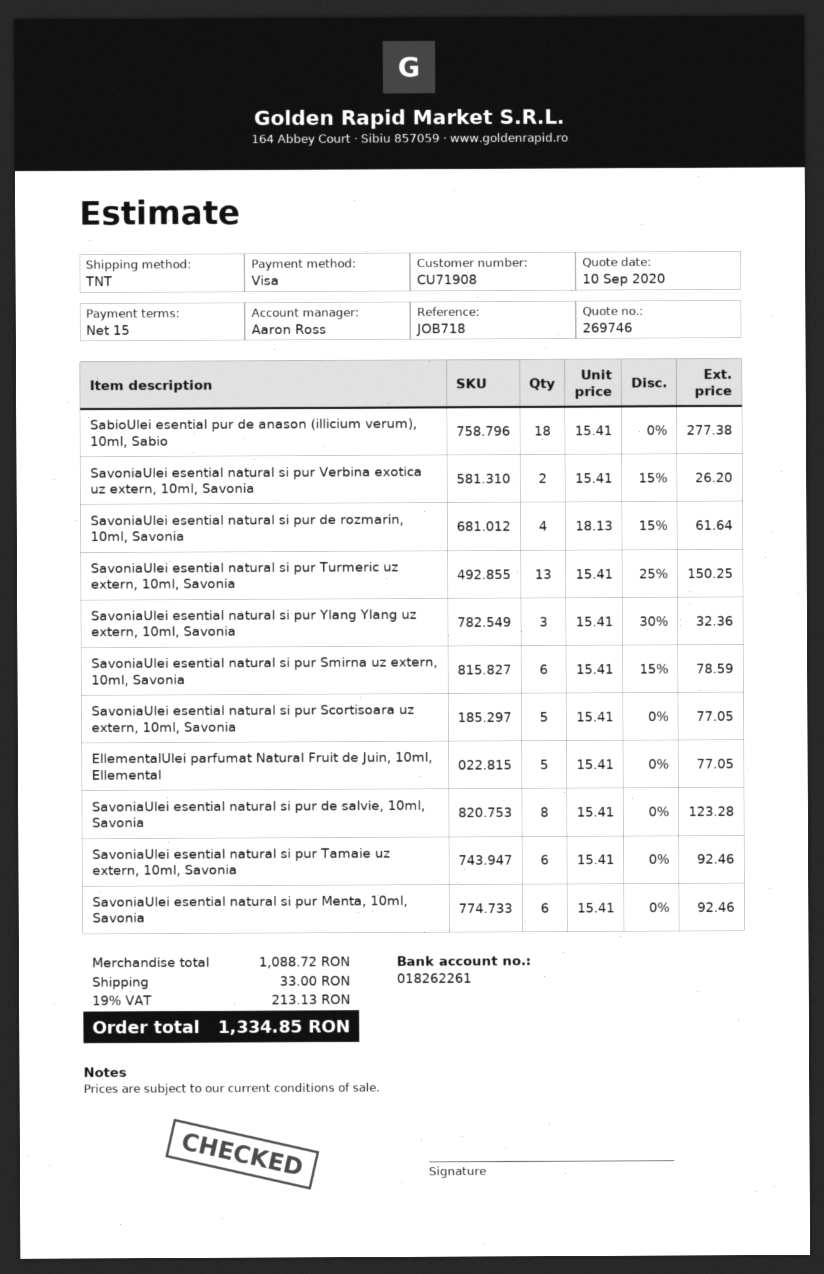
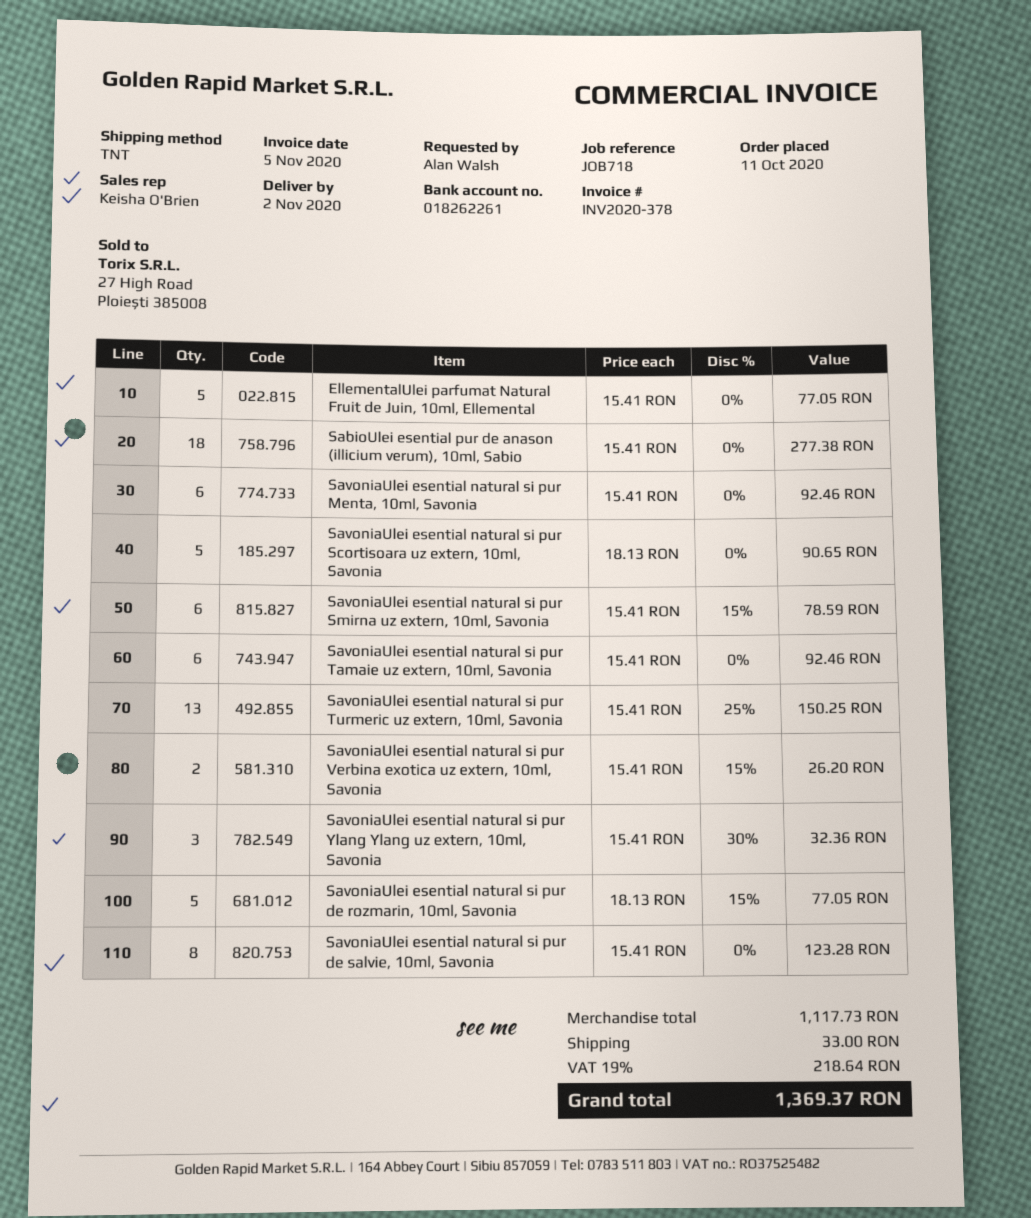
sales rep: Aaron Ross -> Keisha O'Brien
SavoniaUlei esential natural si pur de rozmarin, 10ml, Savonia: 4 x 18.13 - 15% = 61.64 -> 5 x 18.13 - 15% = 77.05
SavoniaUlei esential natural si pur Scortisoara uz extern, 10ml, Savonia: 5 x 15.41 = 77.05 -> 5 x 18.13 = 90.65
subtotal: 1088.72 -> 1117.73
tax: 19% = 213.13 -> 19% = 218.64
total: 1334.85 -> 1369.37

